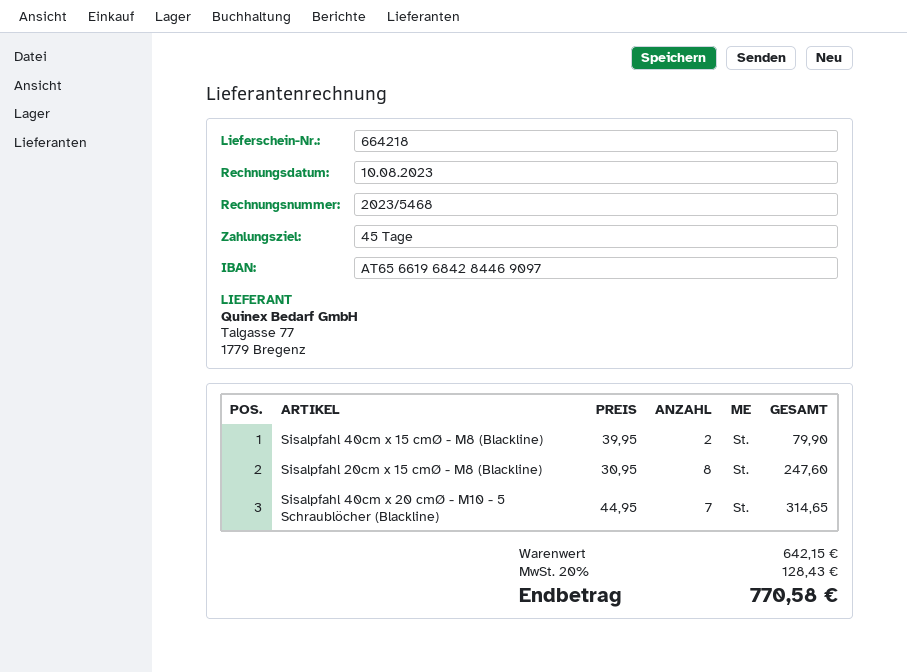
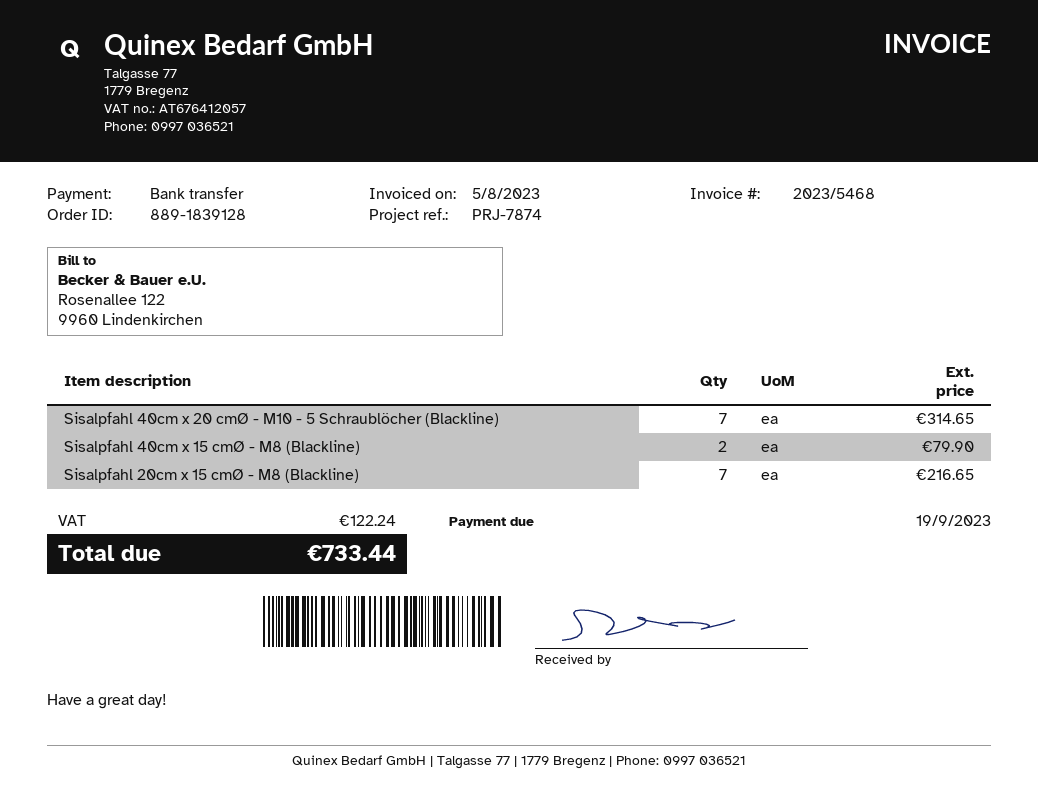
invoice date: 2023-08-10 -> 2023-08-05
Sisalpfahl 20cm x 15 cmØ - M8 (Blackline): 8 for 247.60 -> 7 for 216.65
tax: 128.43 -> 122.24
total: 770.58 -> 733.44

